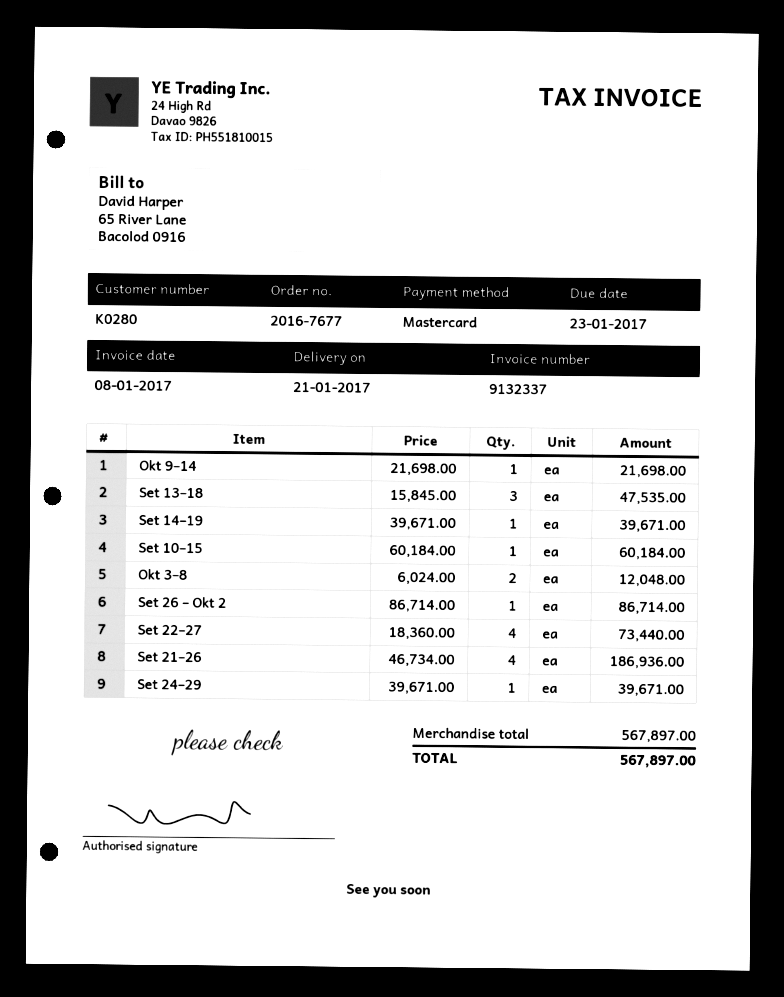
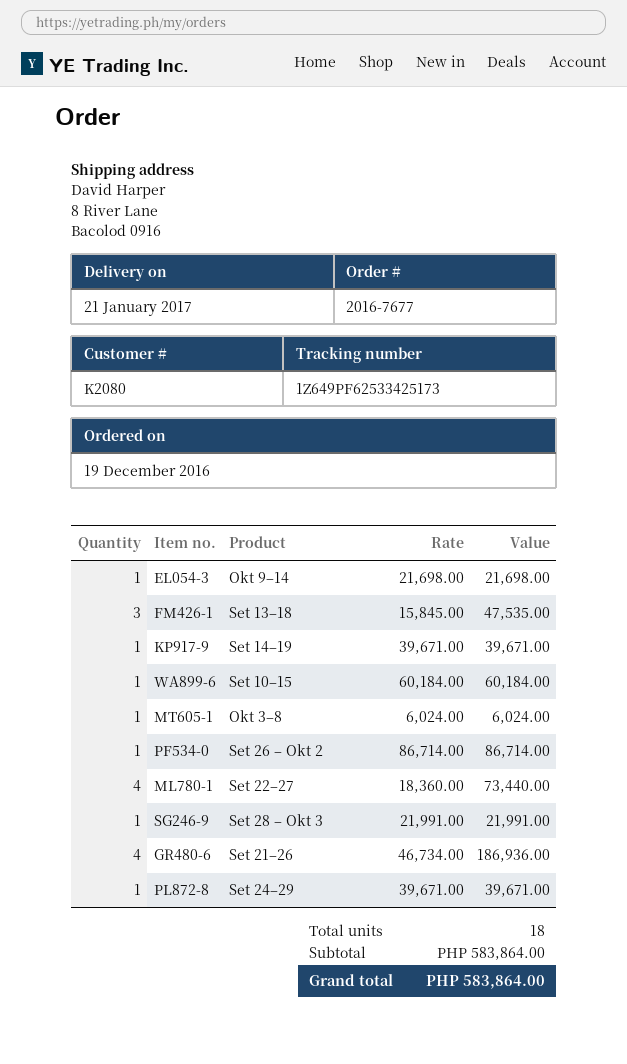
customer number: K0280 -> K2080
Okt 3–8: 2 x 6024.00 = 12048.00 -> 1 x 6024.00 = 6024.00
Set 28 – Okt 3: none -> 1 x 21991.00 = 21991.00
subtotal: 567897.00 -> 583864.00
total: 567897.00 -> 583864.00

